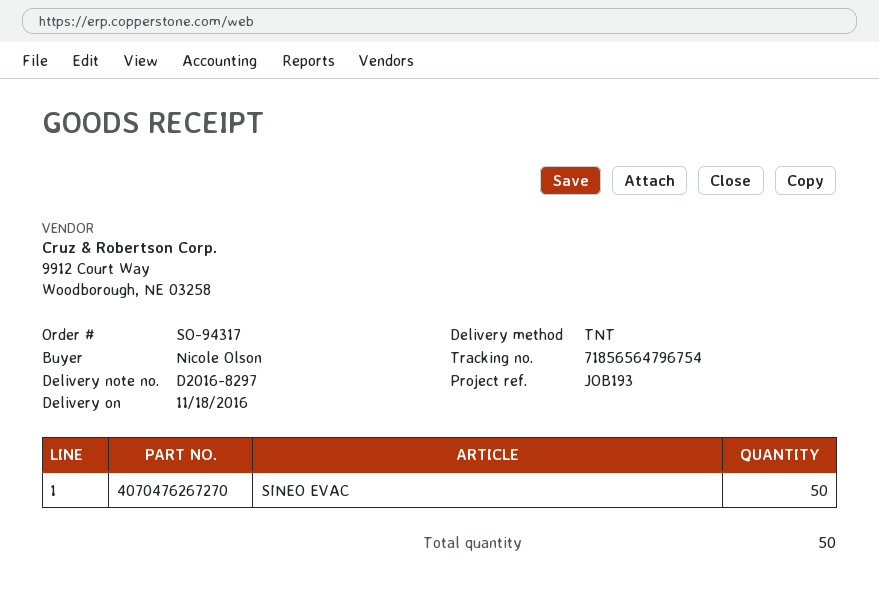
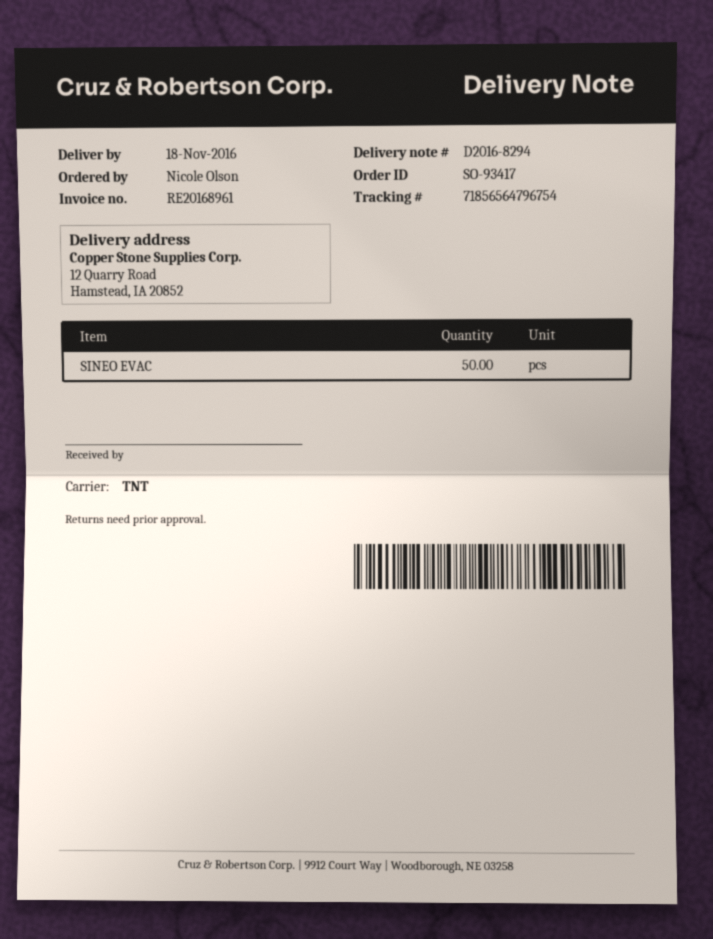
order number: SO-94317 -> SO-93417
delivery note number: D2016-8297 -> D2016-8294

